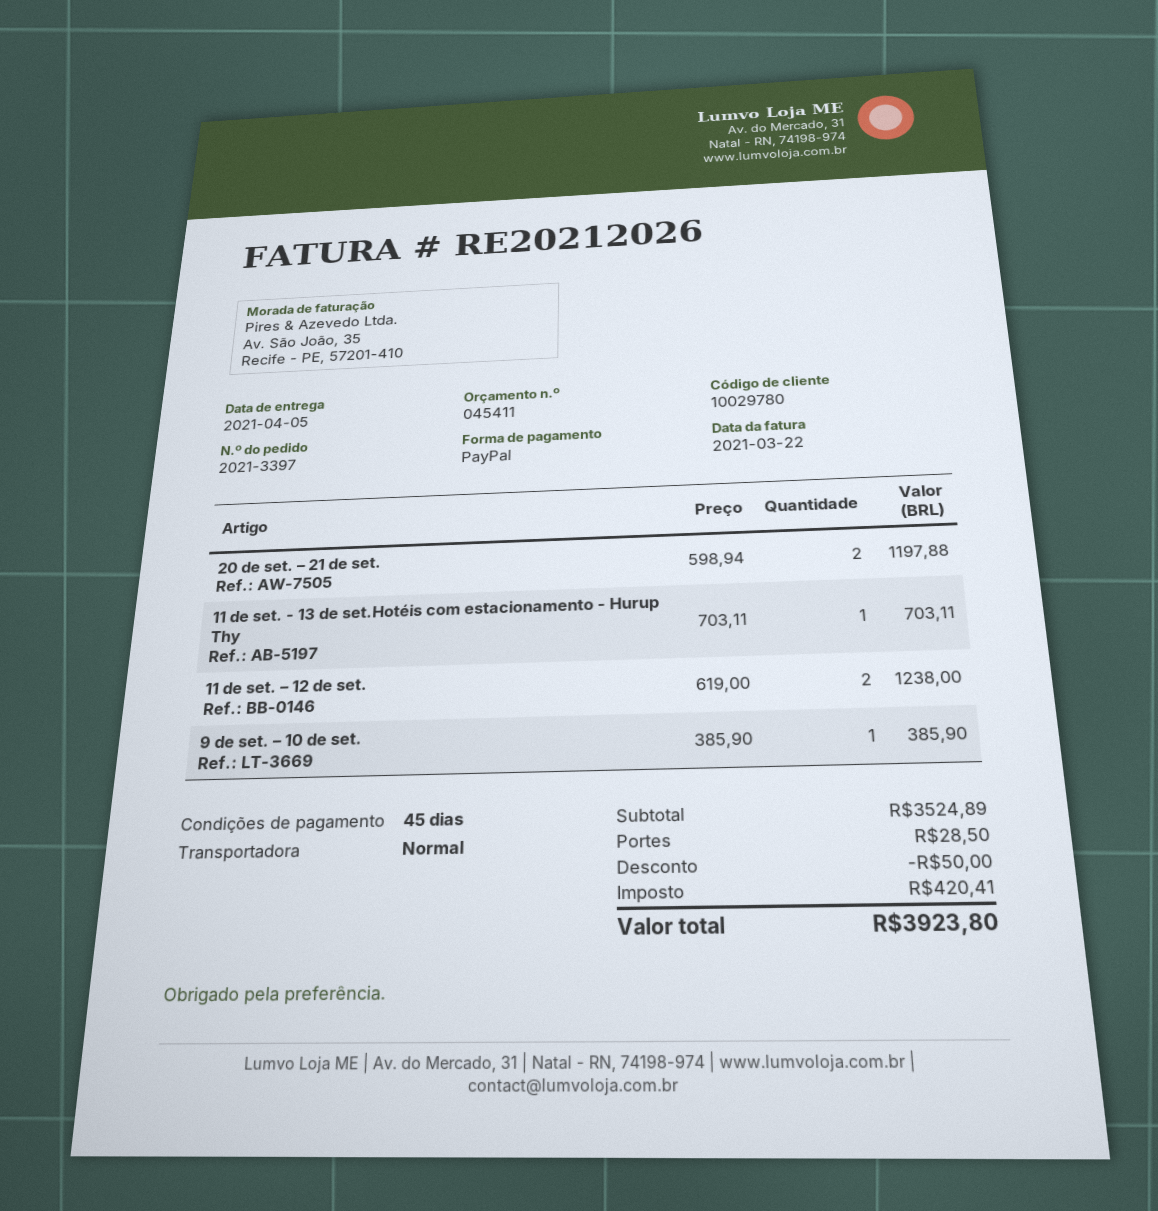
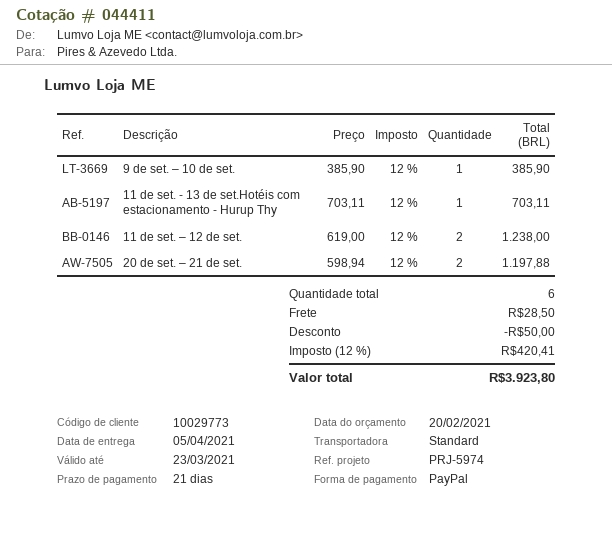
quote number: 045411 -> 044411
payment terms: 45 days -> 21 days
customer number: 10029780 -> 10029773

